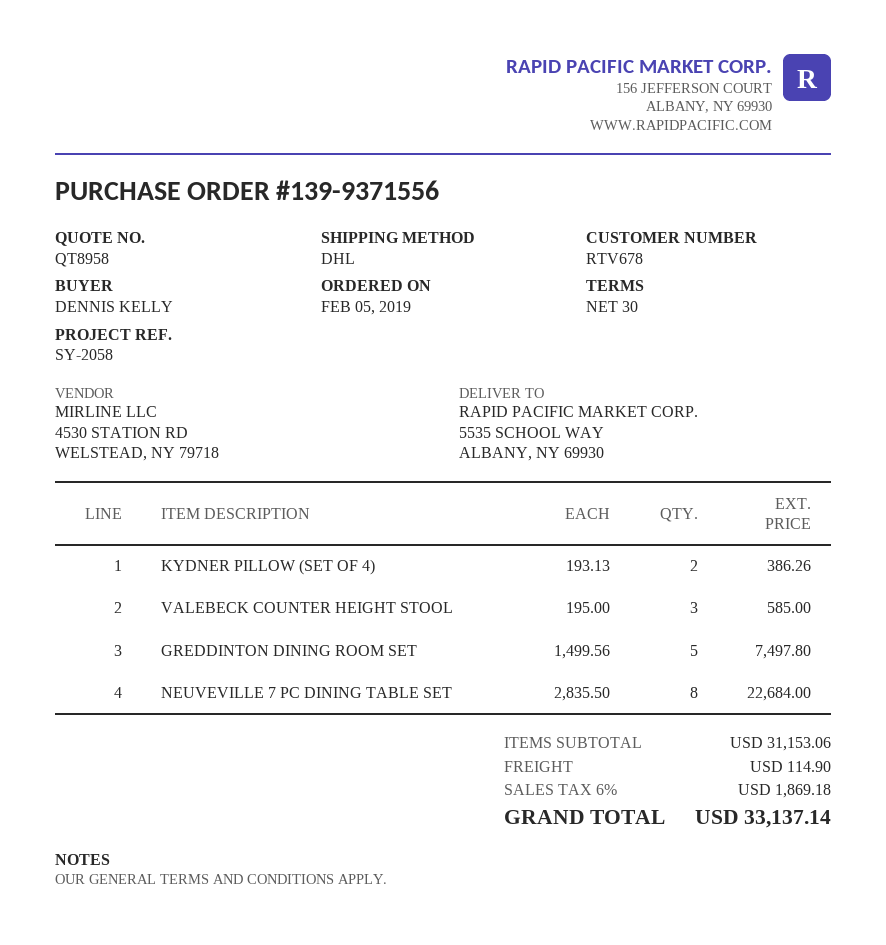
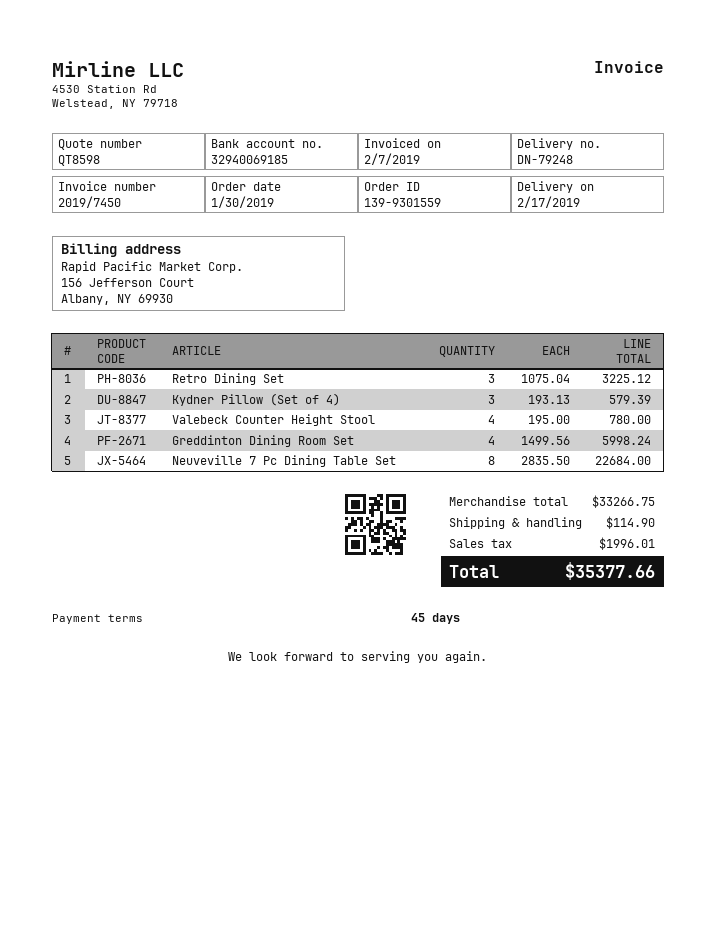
quote number: QT8958 -> QT8598
order number: 139-9371556 -> 139-9301559
order date: 2019-02-05 -> 2019-01-30
payment terms: 30 days -> 45 days
KYDNER PILLOW (SET OF 4): 2 x 193.13 = 386.26 -> 3 x 193.13 = 579.39
VALEBECK COUNTER HEIGHT STOOL: 3 x 195.00 = 585.00 -> 4 x 195.00 = 780.00
GREDDINTON DINING ROOM SET: 5 x 1499.56 = 7497.80 -> 4 x 1499.56 = 5998.24
Retro Dining Set: none -> 3 x 1075.04 = 3225.12
subtotal: 31153.06 -> 33266.75
tax: 1869.18 -> 1996.01
total: 33137.14 -> 35377.66

